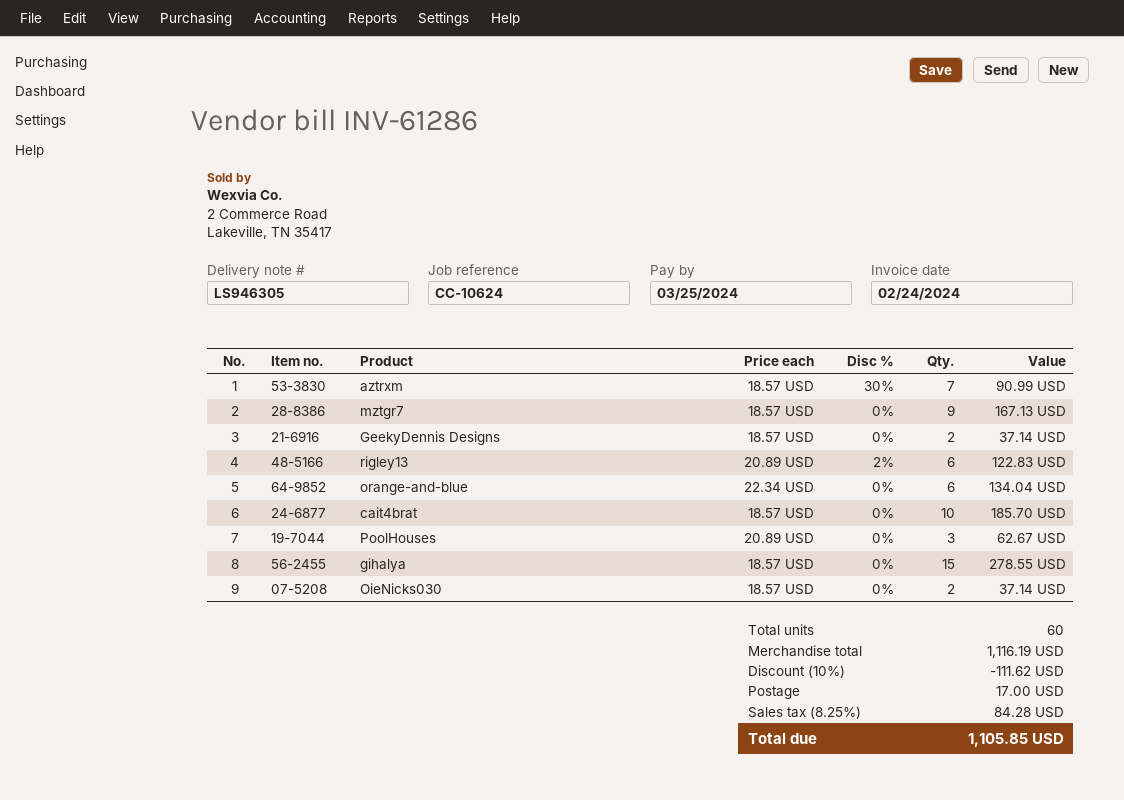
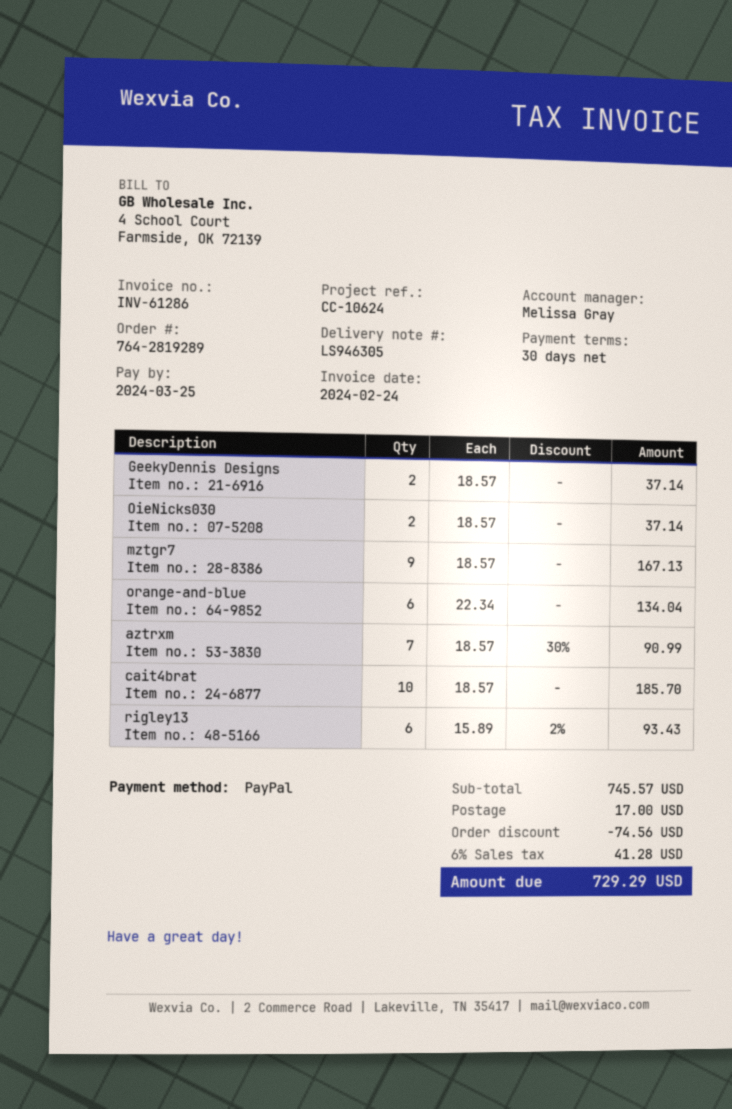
rigley13: 6 x 20.89 - 2% = 122.83 -> 6 x 15.89 - 2% = 93.43
PoolHouses: 3 x 20.89 = 62.67 -> none
gihalya: 15 x 18.57 = 278.55 -> none
subtotal: 1116.19 -> 745.57
discount: 111.62 -> 74.56
tax: 8.25% = 84.28 -> 6% = 41.28
total: 1105.85 -> 729.29

